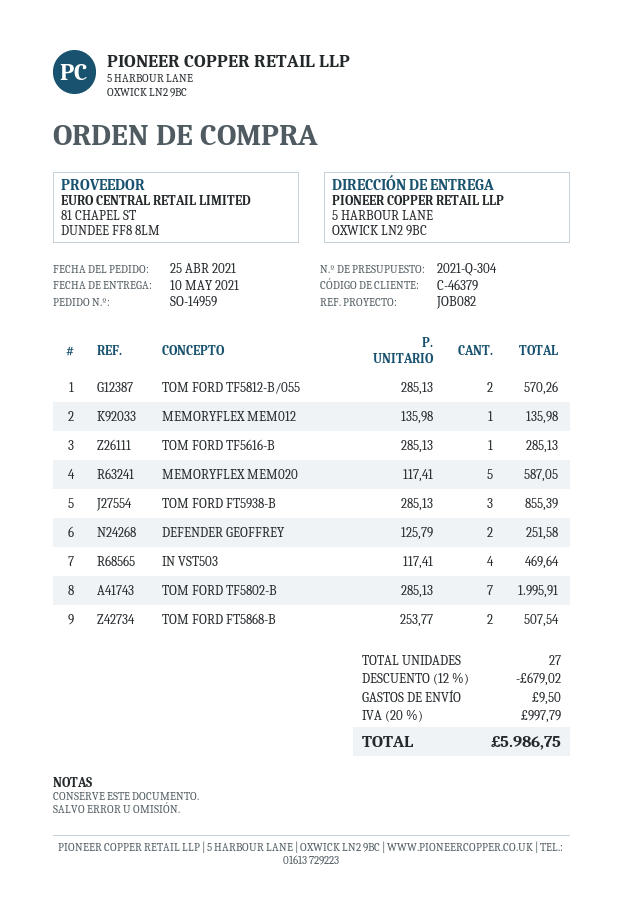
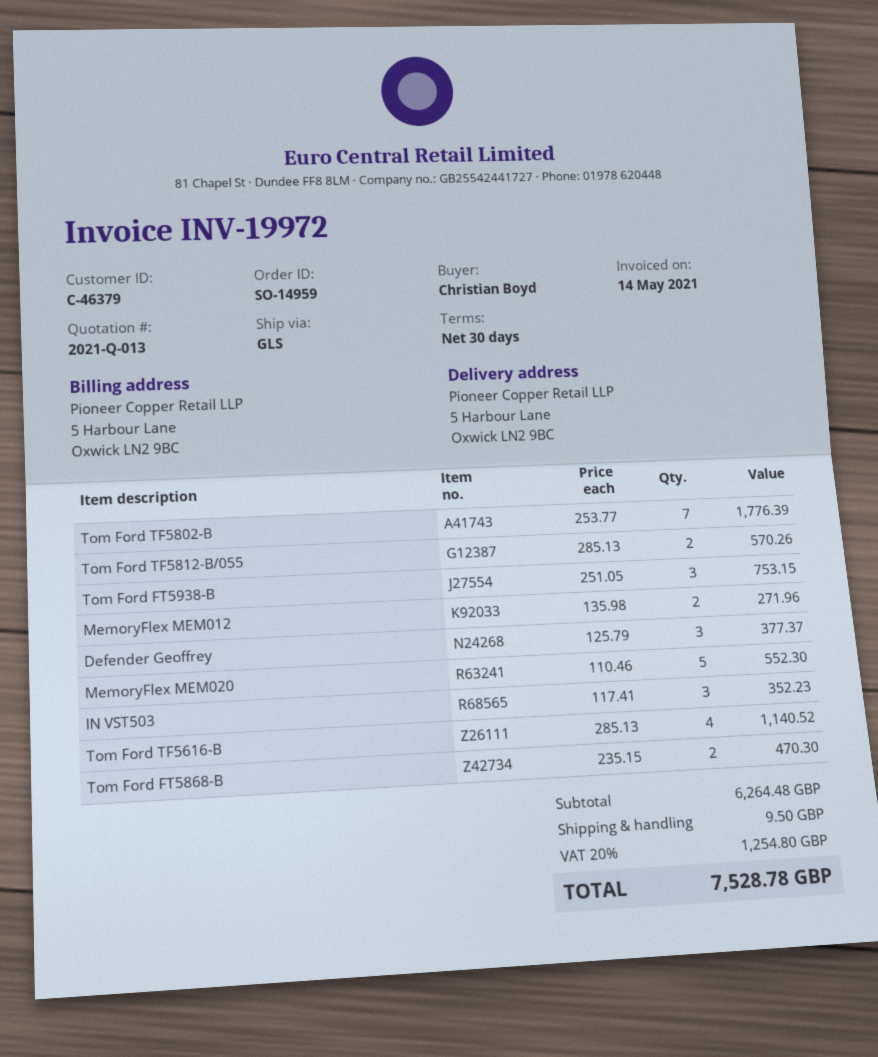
quote number: 2021-Q-304 -> 2021-Q-013
MEMORYFLEX MEM012: 1 x 135.98 = 135.98 -> 2 x 135.98 = 271.96
TOM FORD TF5616-B: 1 x 285.13 = 285.13 -> 4 x 285.13 = 1140.52
MEMORYFLEX MEM020: 5 x 117.41 = 587.05 -> 5 x 110.46 = 552.30
TOM FORD FT5938-B: 3 x 285.13 = 855.39 -> 3 x 251.05 = 753.15
DEFENDER GEOFFREY: 2 x 125.79 = 251.58 -> 3 x 125.79 = 377.37
IN VST503: 4 x 117.41 = 469.64 -> 3 x 117.41 = 352.23
TOM FORD TF5802-B: 7 x 285.13 = 1995.91 -> 7 x 253.77 = 1776.39
TOM FORD FT5868-B: 2 x 253.77 = 507.54 -> 2 x 235.15 = 470.30
discount: 12% = 679.02 -> none
tax: 20% = 997.79 -> 20% = 1254.80
total: 5986.75 -> 7528.78

